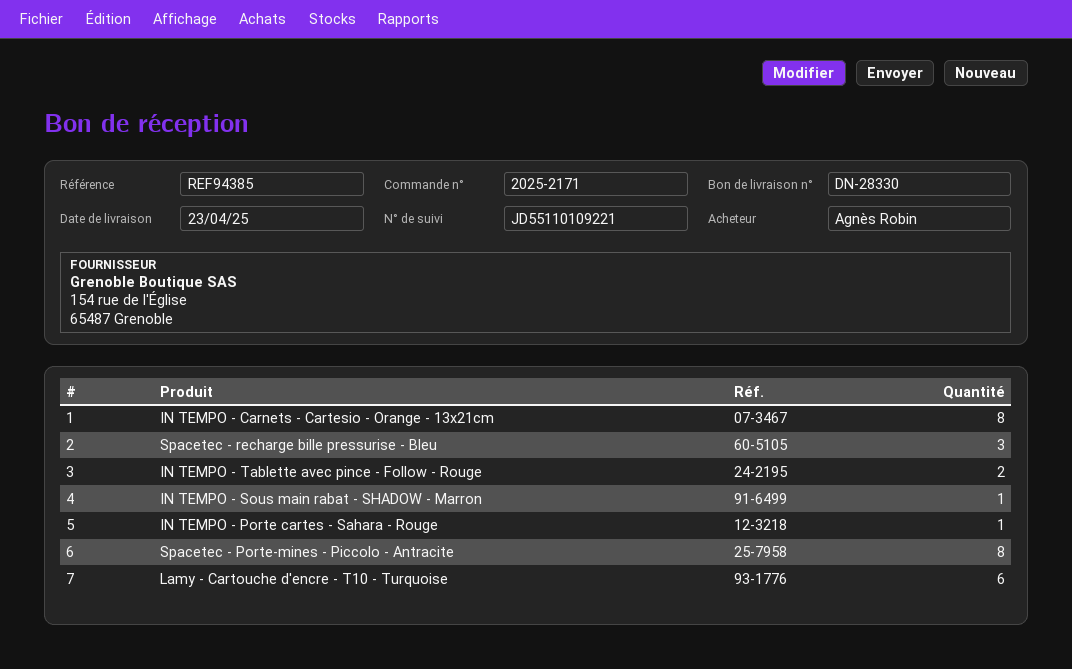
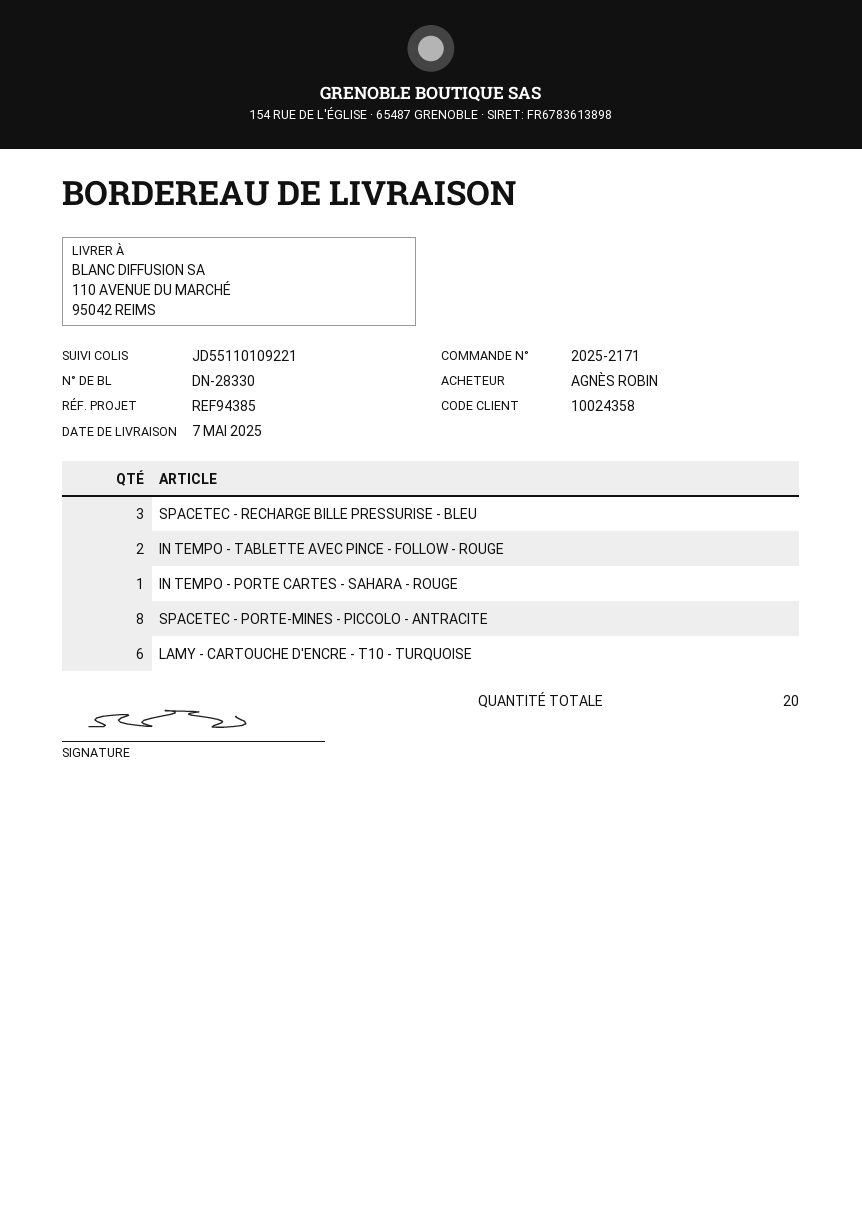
delivery date: 2025-04-23 -> 2025-05-07
IN TEMPO - Carnets - Cartesio - Orange - 13x21cm: 8 -> none
IN TEMPO - Sous main rabat - SHADOW - Marron: 1 -> none

